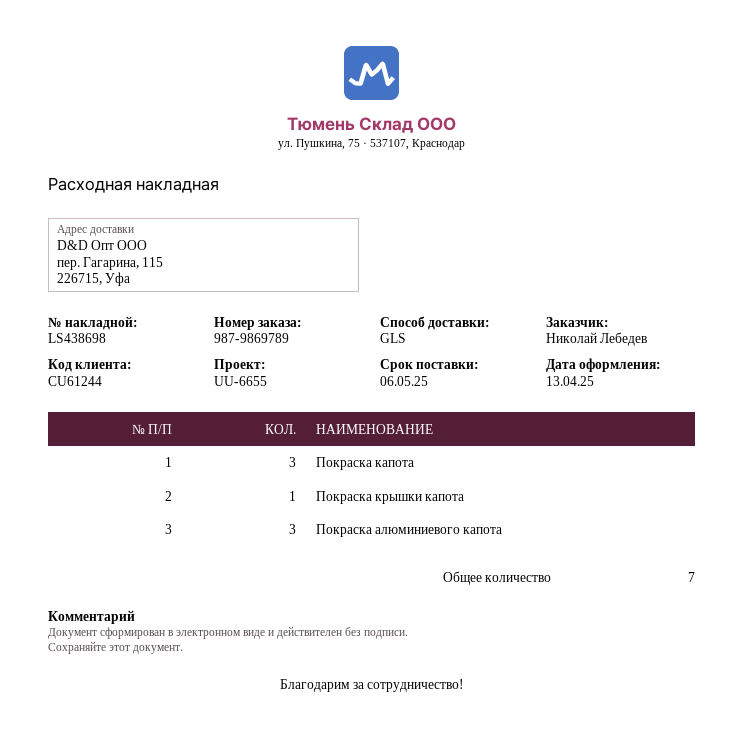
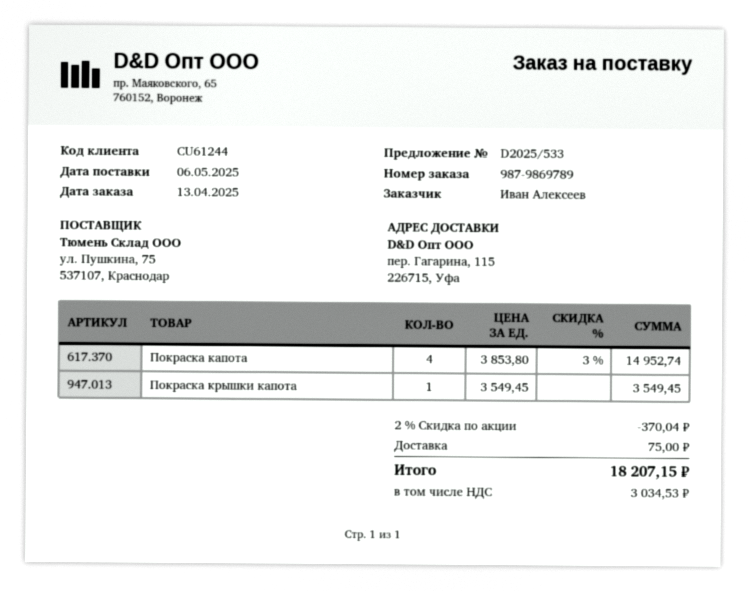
ordered by: Николай Лебедев -> Иван Алексеев
Покраска капота: 3 -> 4
Покраска алюминиевого капота: 3 -> none

